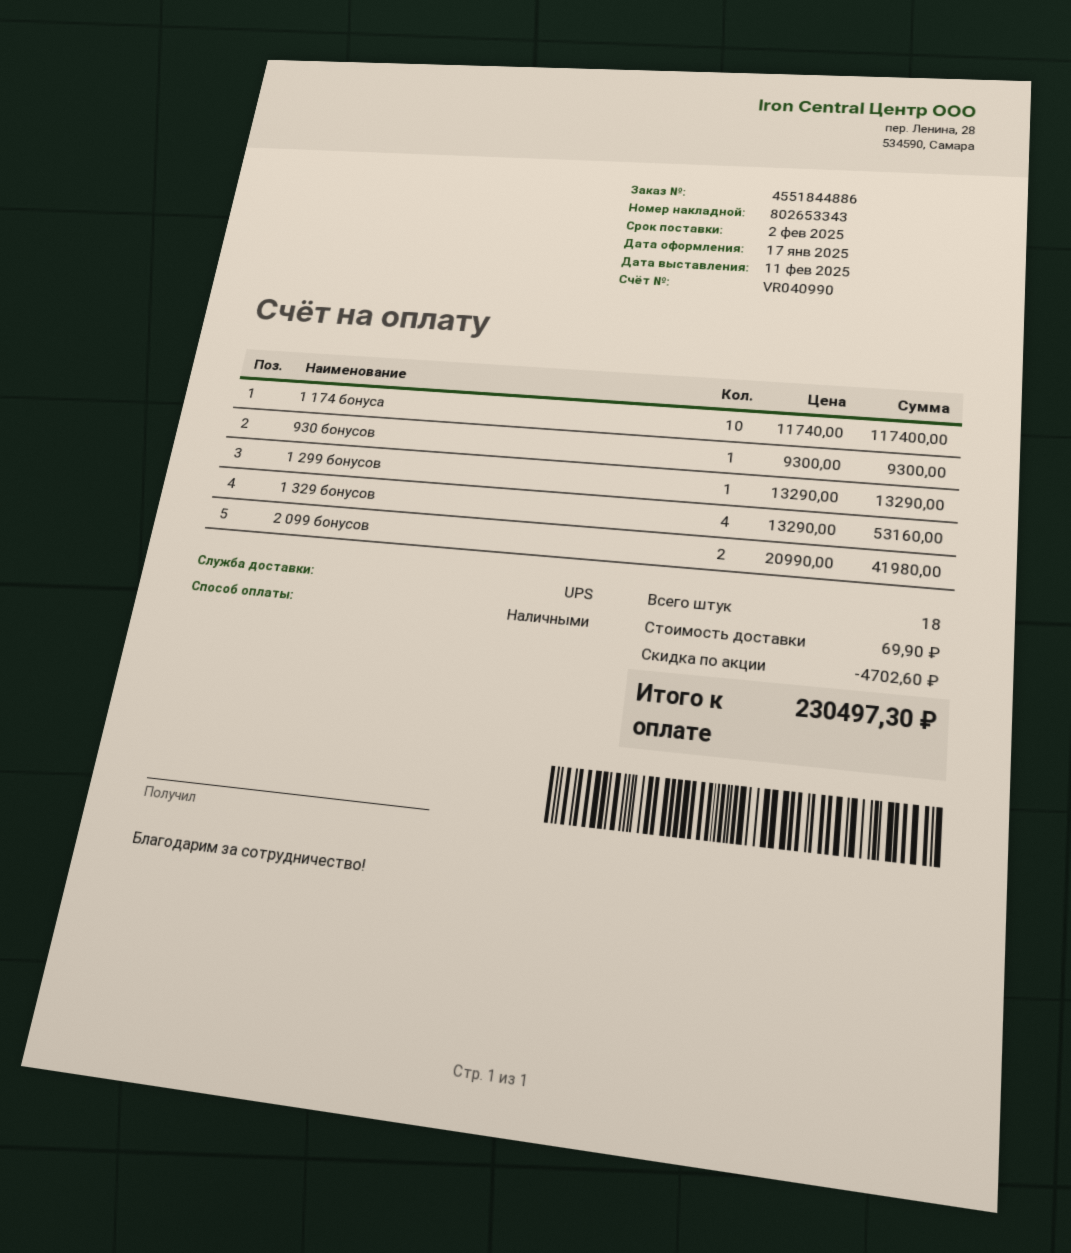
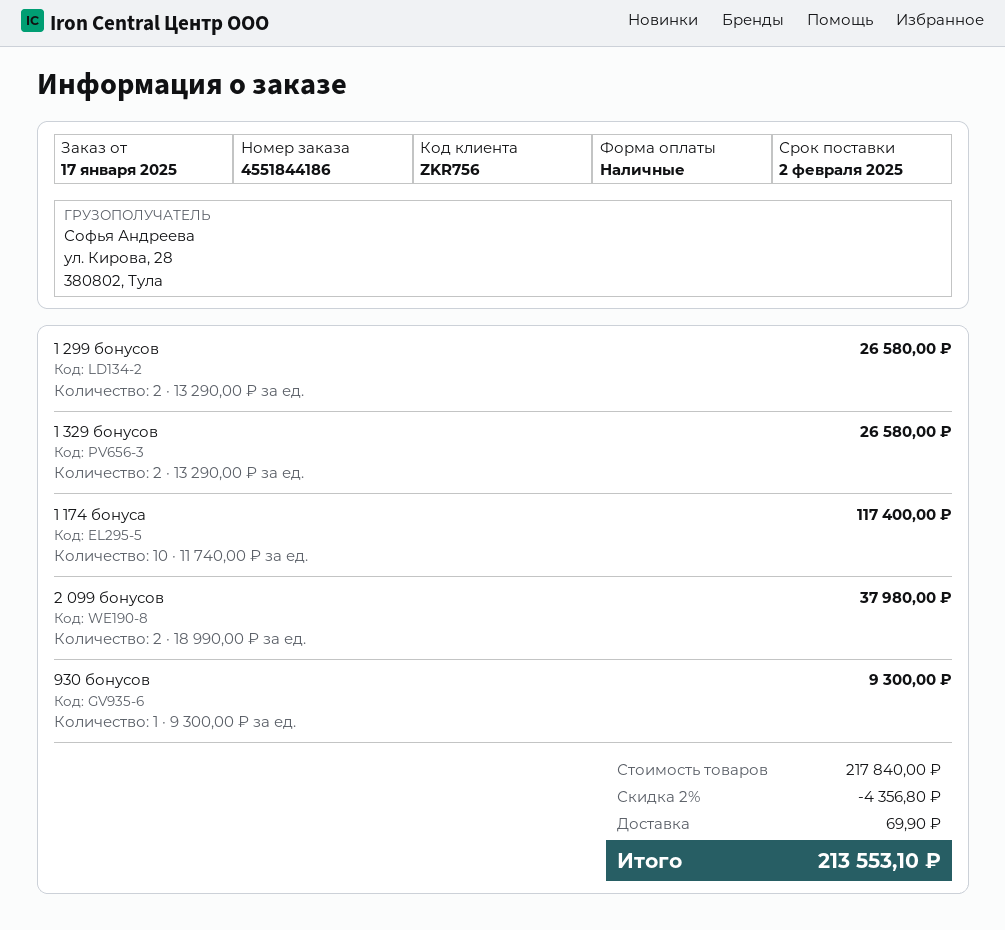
order number: 4551844886 -> 4551844186
1 299 бонусов: 1 x 13290.00 = 13290.00 -> 2 x 13290.00 = 26580.00
1 329 бонусов: 4 x 13290.00 = 53160.00 -> 2 x 13290.00 = 26580.00
2 099 бонусов: 2 x 20990.00 = 41980.00 -> 2 x 18990.00 = 37980.00
discount: 4702.60 -> 4356.80
total: 230497.30 -> 213553.10

